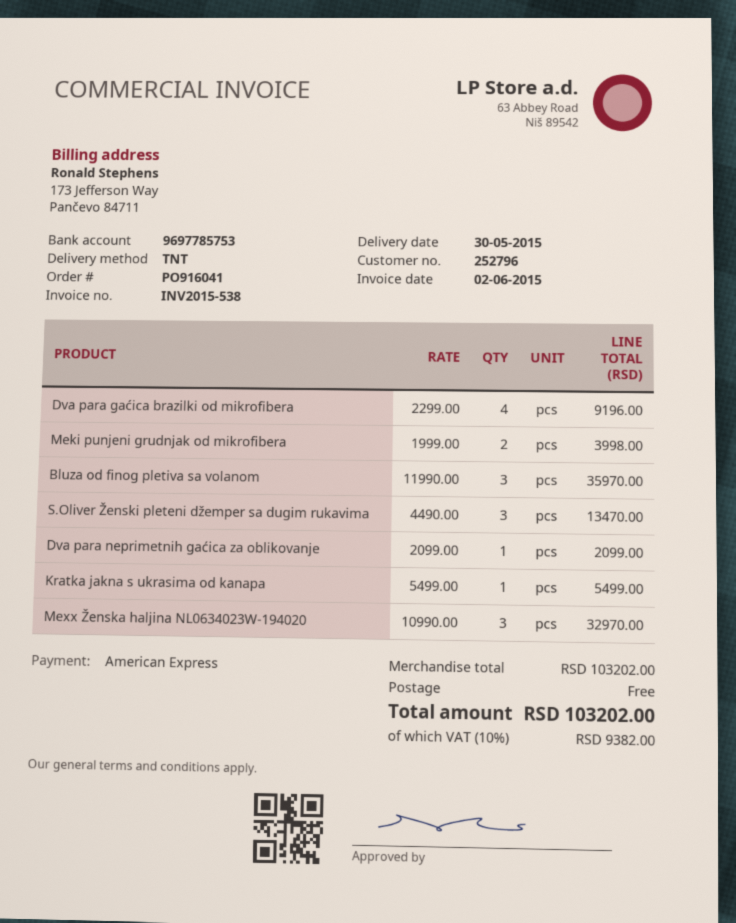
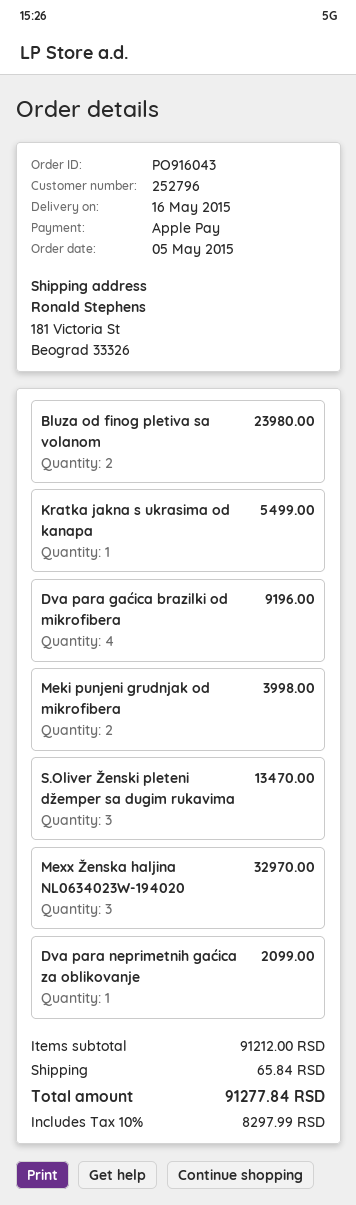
order number: PO916041 -> PO916043
delivery date: 2015-05-30 -> 2015-05-16
payment method: American Express -> Apple Pay
Bluza od finog pletiva sa volanom: 3 for 35970.00 -> 2 for 23980.00
subtotal: 103202.00 -> 91212.00
shipping: 0.00 -> 65.84
tax: 10% = 9382.00 -> 10% = 8297.99
total: 103202.00 -> 91277.84

